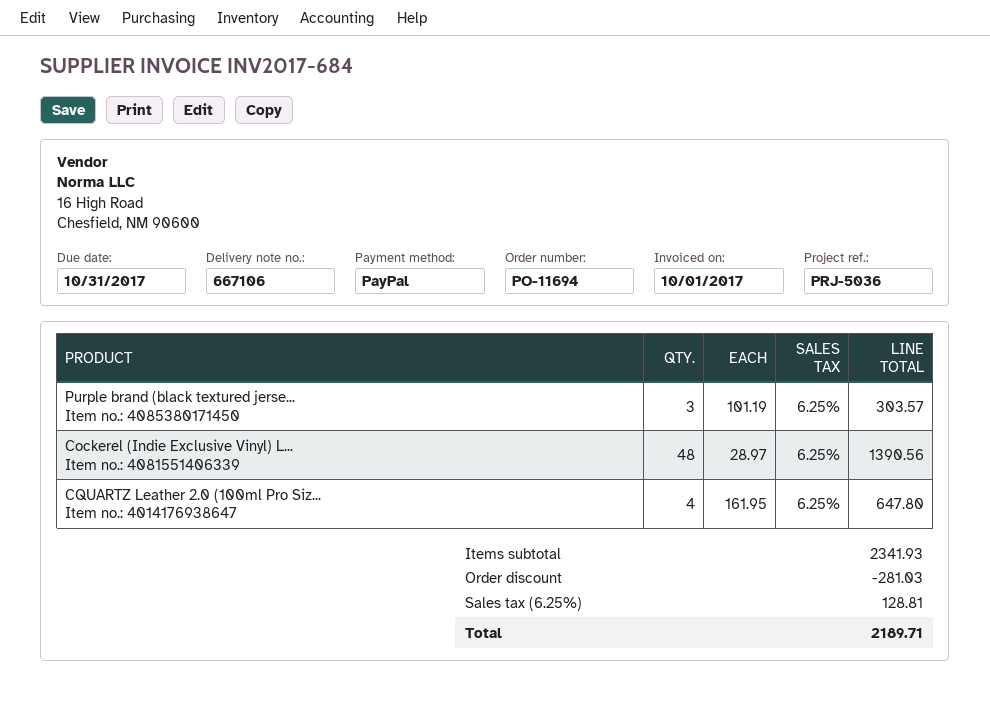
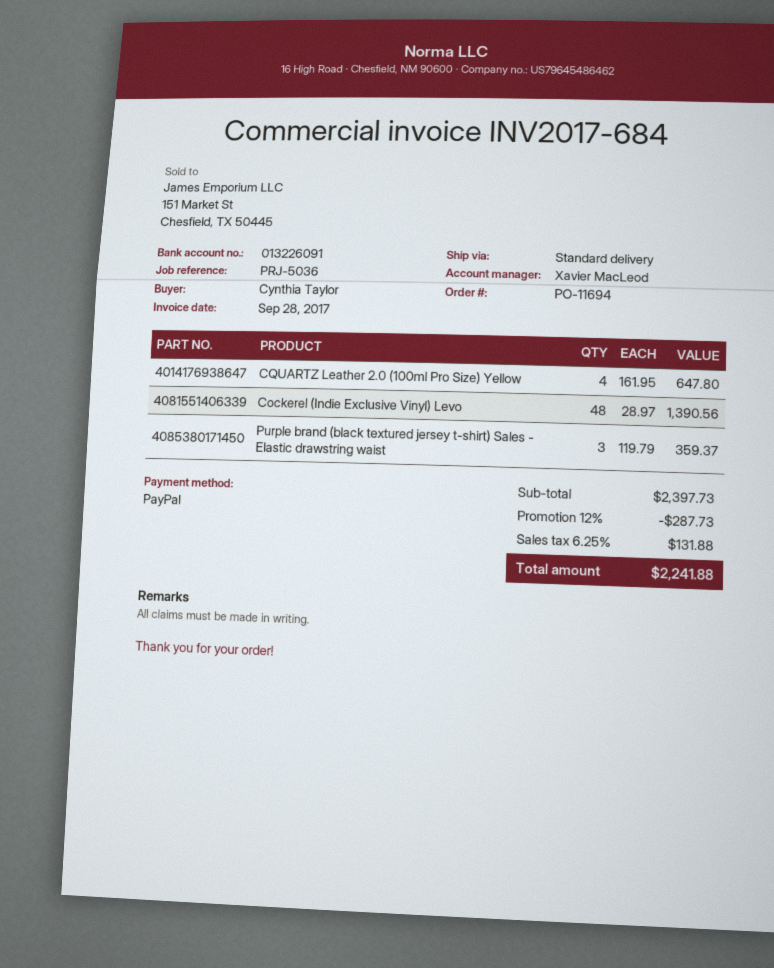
invoice date: 2017-10-01 -> 2017-09-28
Purple brand (black textured jerse...: 3 x 101.19 = 303.57 -> 3 x 119.79 = 359.37
subtotal: 2341.93 -> 2397.73
discount: 281.03 -> 287.73
tax: 6.25% = 128.81 -> 6.25% = 131.88
total: 2189.71 -> 2241.88

